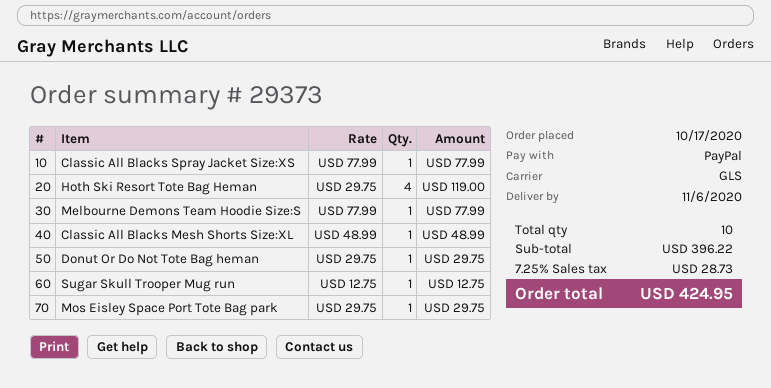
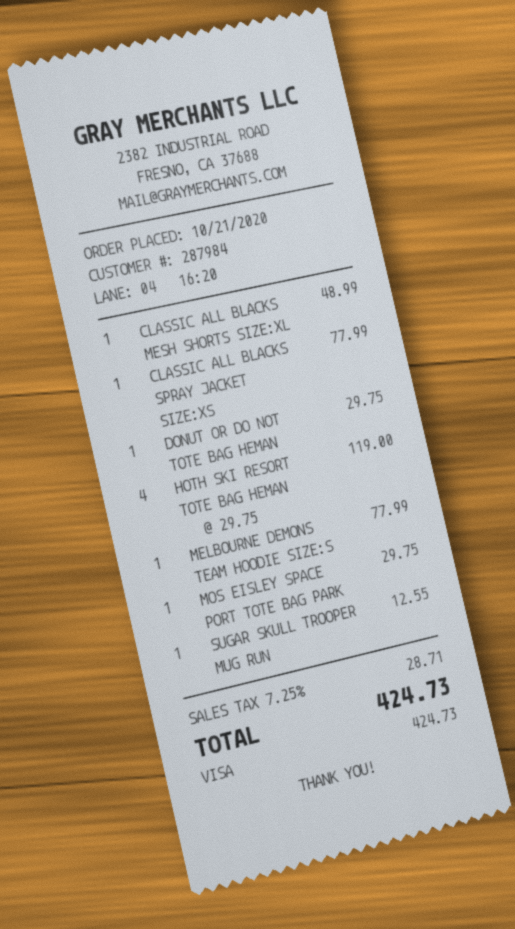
order date: 2020-10-17 -> 2020-10-21
payment method: PayPal -> Visa
Sugar Skull Trooper Mug run: 1 x 12.75 = 12.75 -> 1 x 12.55 = 12.55
tax: 7.25% = 28.73 -> 7.25% = 28.71
total: 424.95 -> 424.73

